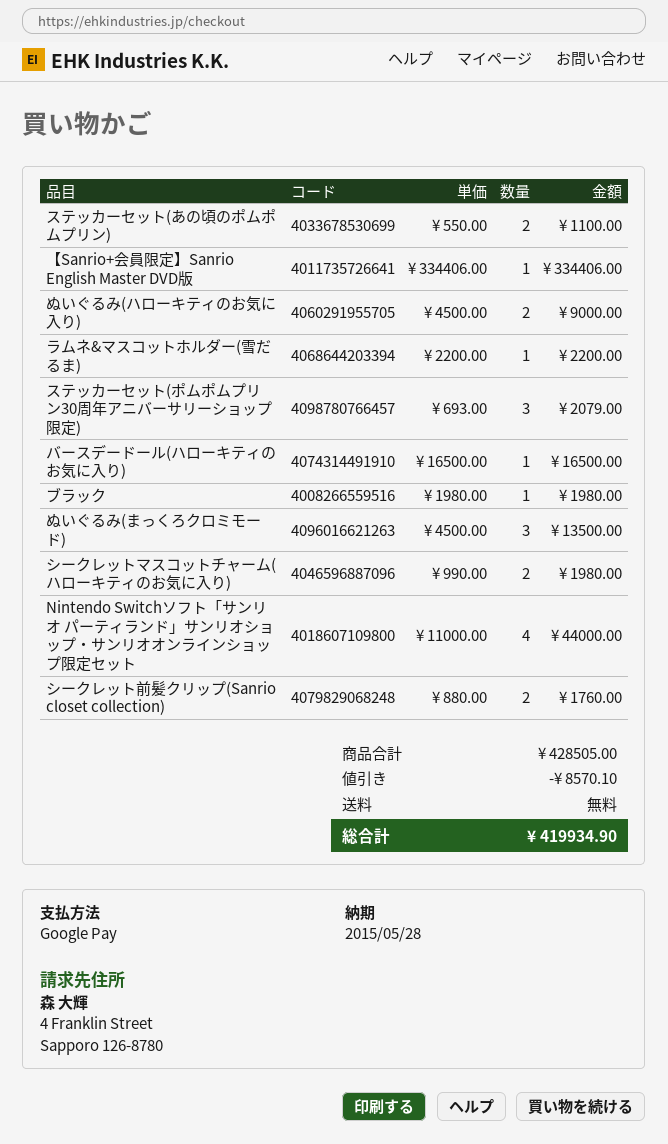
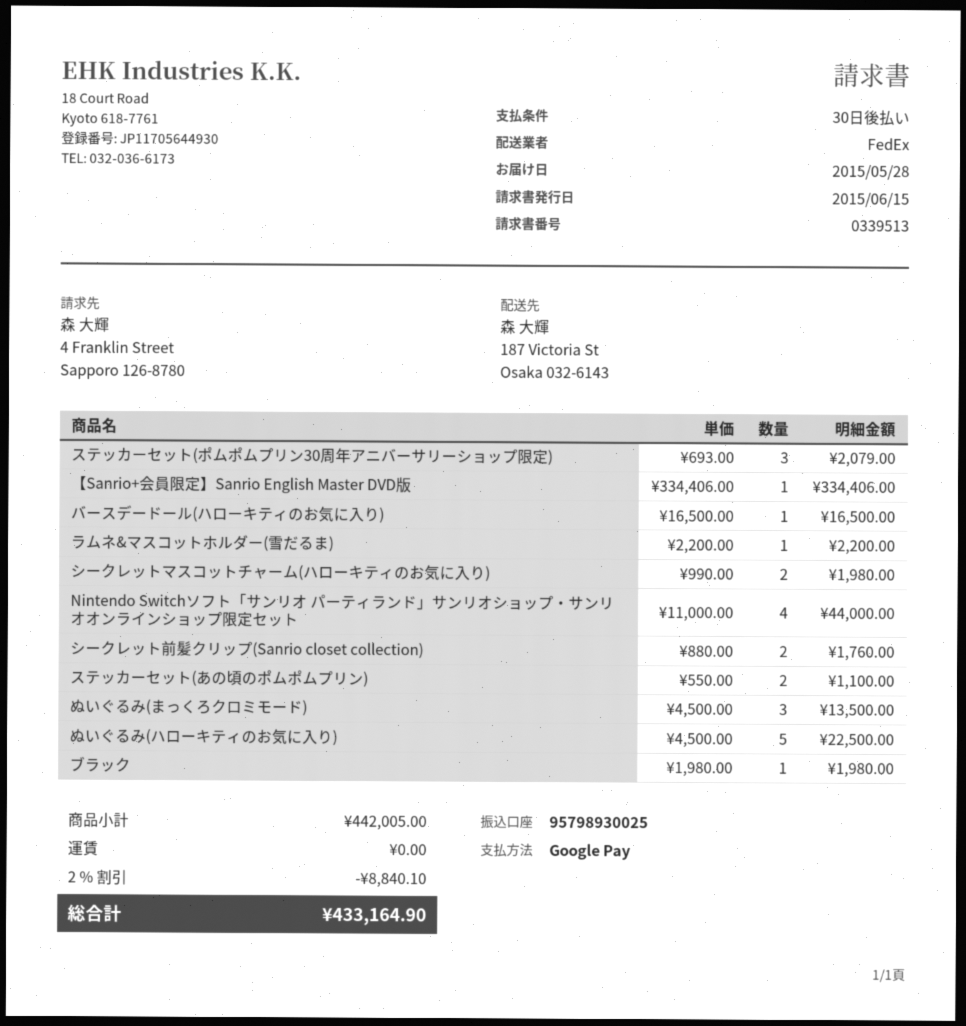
ぬいぐるみ(ハローキティのお気に入り): 2 x 4500.00 = 9000.00 -> 5 x 4500.00 = 22500.00
subtotal: 428505.00 -> 442005.00
discount: 8570.10 -> 8840.10
total: 419934.90 -> 433164.90

